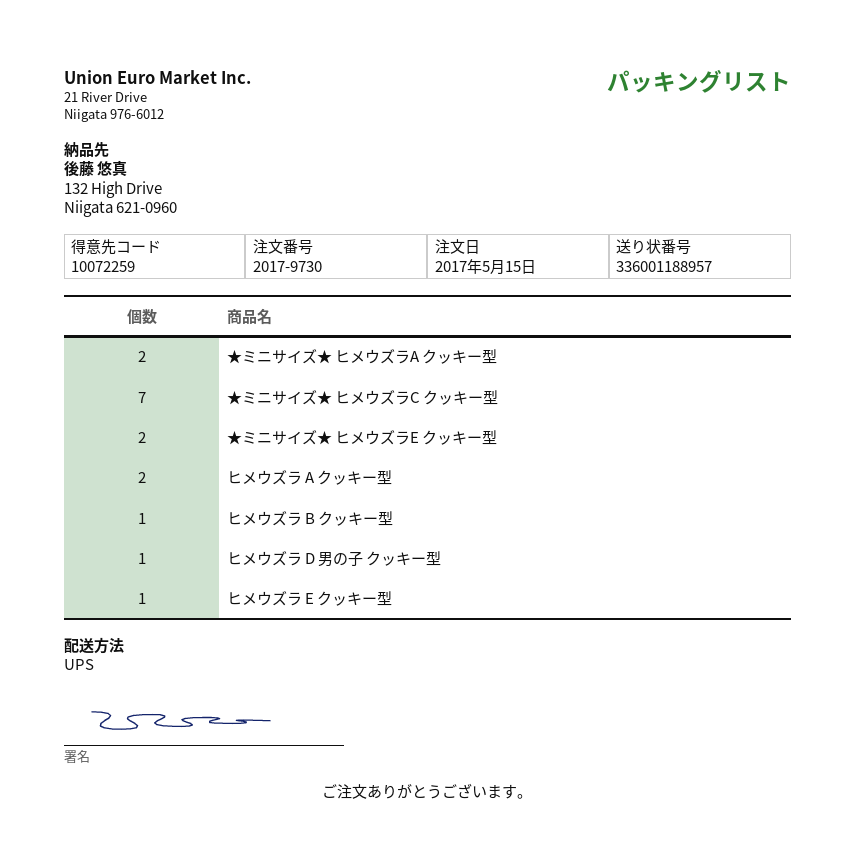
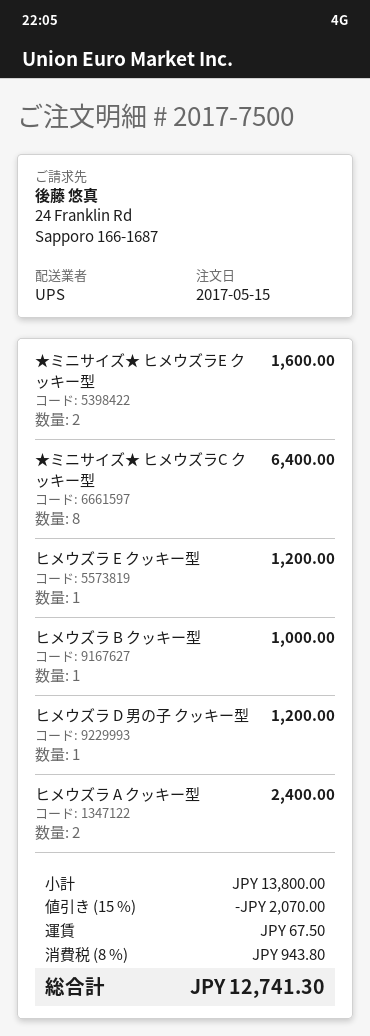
order number: 2017-9730 -> 2017-7500
★ミニサイズ★ ヒメウズラA クッキー型: 2 -> none
★ミニサイズ★ ヒメウズラC クッキー型: 7 -> 8

